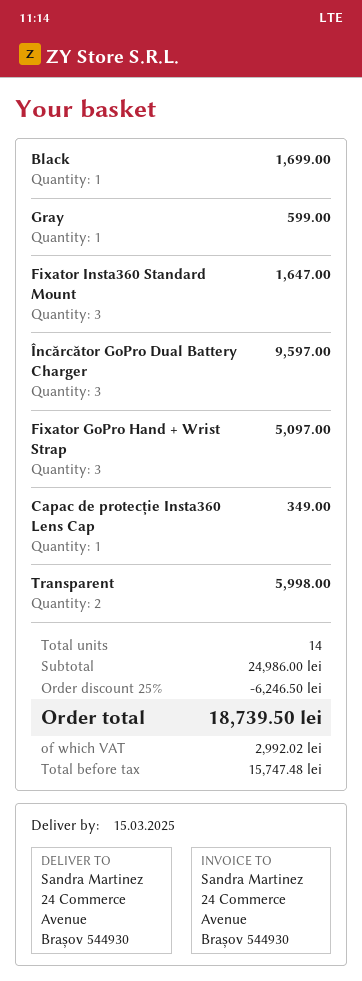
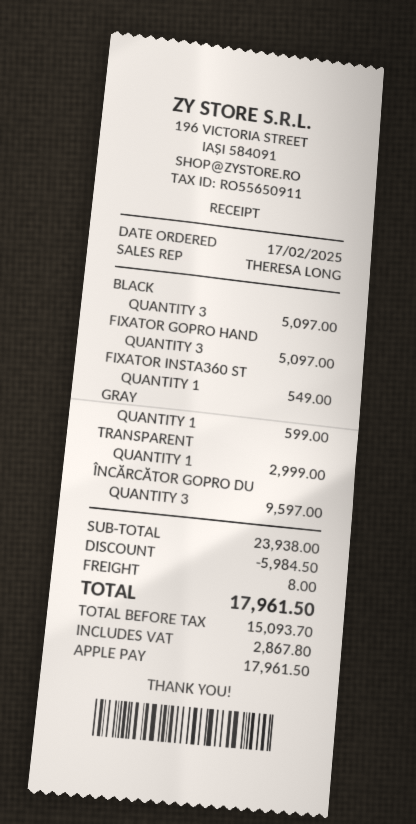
Black: 1 for 1699.00 -> 3 for 5097.00
Fixator Insta360 Standard Mount: 3 for 1647.00 -> 1 for 549.00
Capac de protecție Insta360 Lens Cap: 1 for 349.00 -> none
Transparent: 2 for 5998.00 -> 1 for 2999.00
subtotal: 24986.00 -> 23938.00
discount: 6246.50 -> 5984.50
shipping: none -> 8.00
net: 15747.48 -> 15093.70
tax: 2992.02 -> 2867.80
total: 18739.50 -> 17961.50

